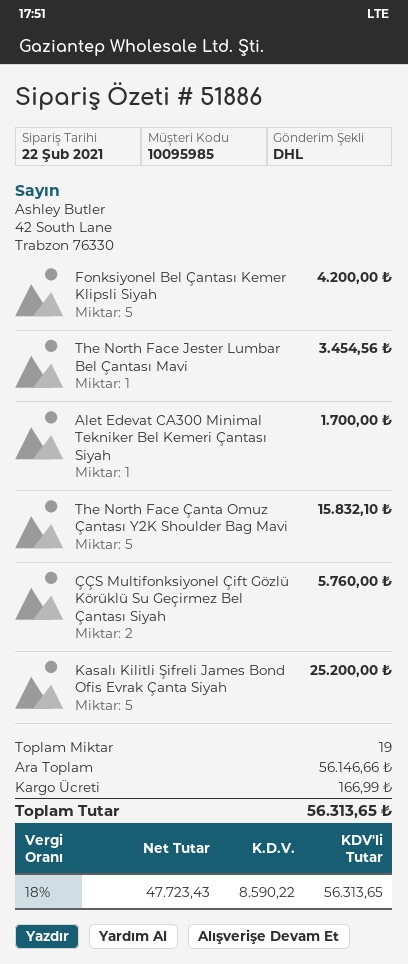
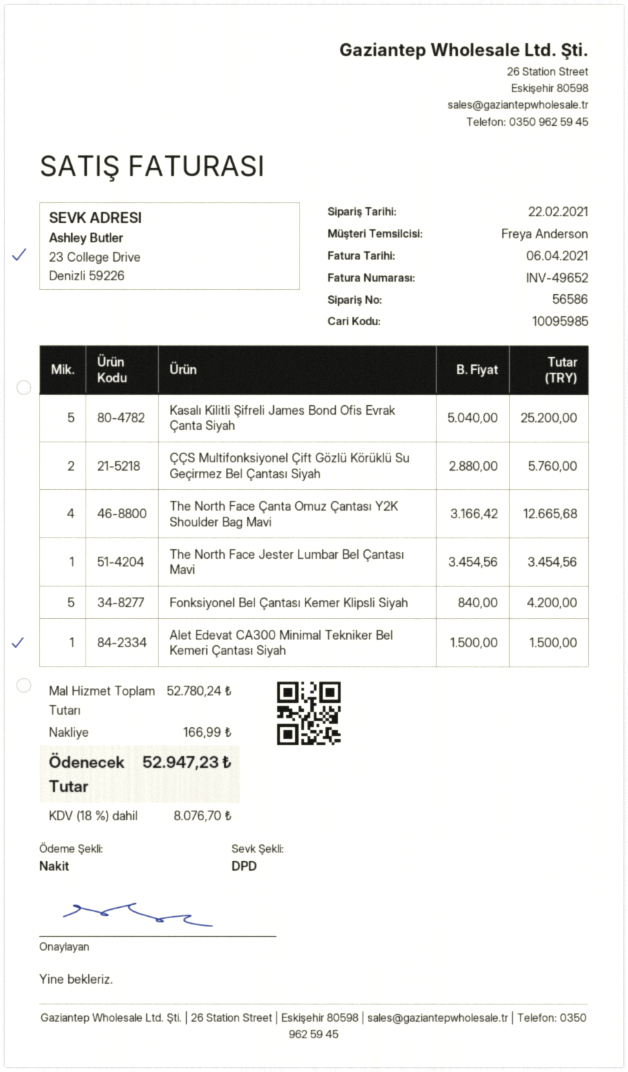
order number: 51886 -> 56586
shipping method: DHL -> DPD
Alet Edevat CA300 Minimal Tekniker Bel Kemeri Çantası Siyah: 1 for 1700.00 -> 1 for 1500.00
The North Face Çanta Omuz Çantası Y2K Shoulder Bag Mavi: 5 for 15832.10 -> 4 for 12665.68
subtotal: 56146.66 -> 52780.24
tax: 18% = 8590.22 -> 18% = 8076.70
total: 56313.65 -> 52947.23

